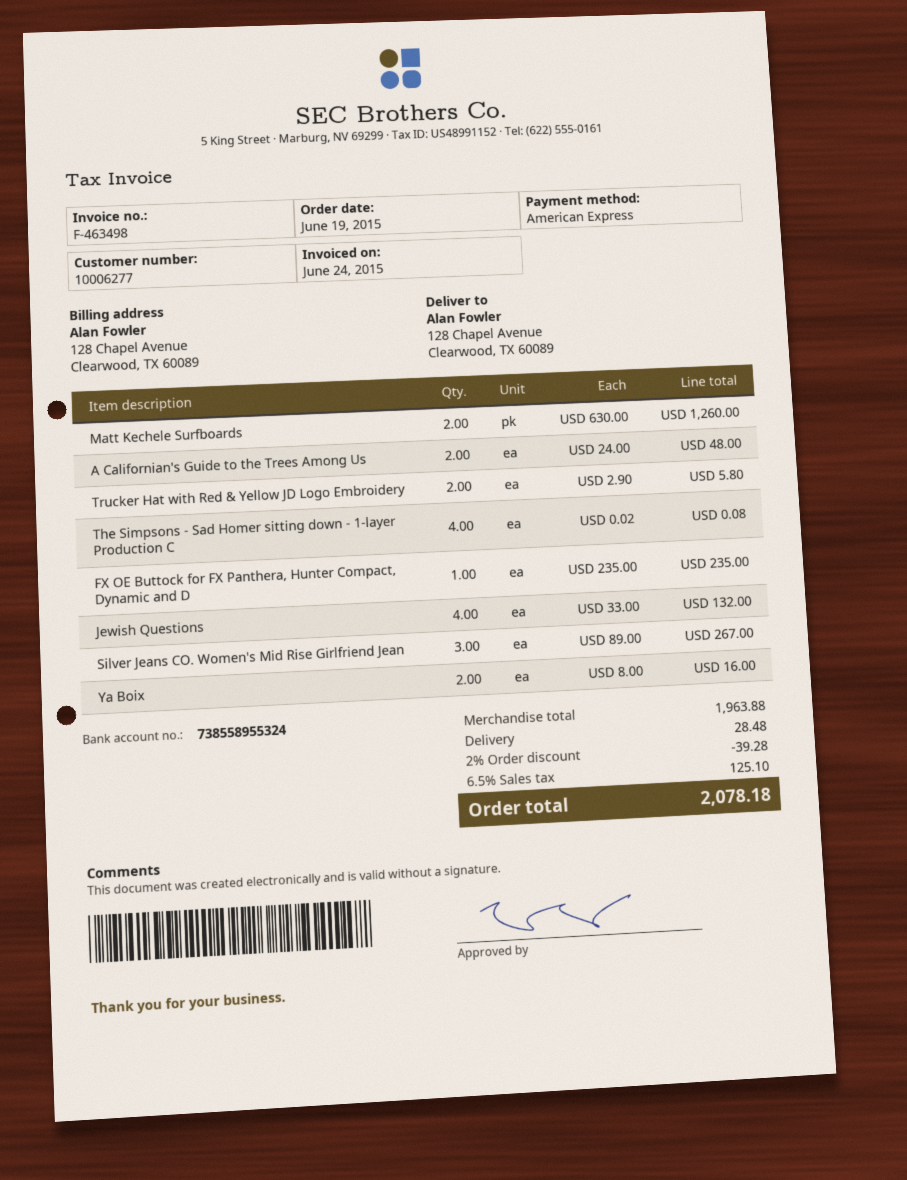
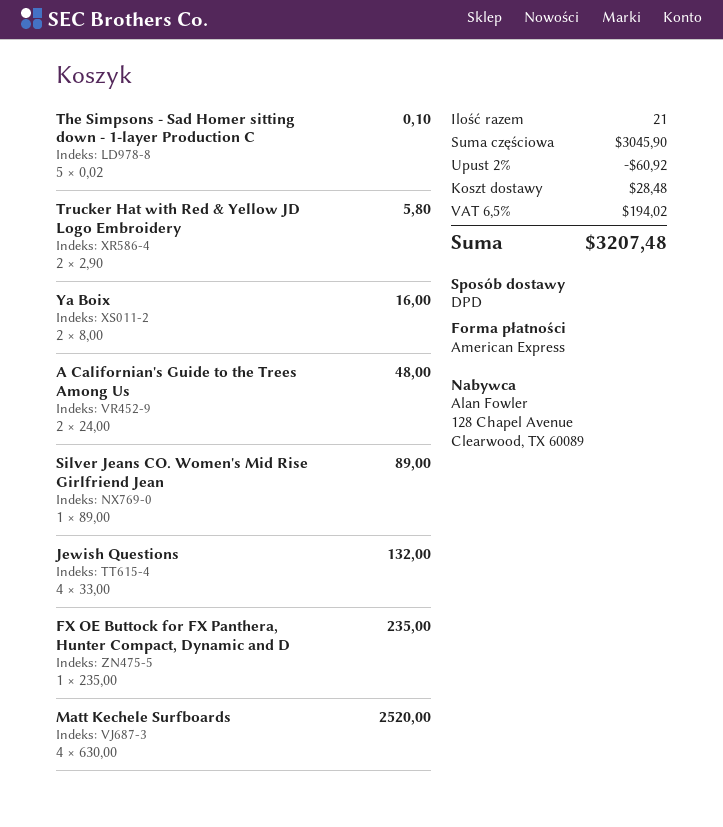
Matt Kechele Surfboards: 2 x 630.00 = 1260.00 -> 4 x 630.00 = 2520.00
The Simpsons - Sad Homer sitting down - 1-layer Production C: 4 x 0.02 = 0.08 -> 5 x 0.02 = 0.10
Silver Jeans CO. Women's Mid Rise Girlfriend Jean: 3 x 89.00 = 267.00 -> 1 x 89.00 = 89.00
subtotal: 1963.88 -> 3045.90
discount: 2% = 39.28 -> 2% = 60.92
tax: 6.5% = 125.10 -> 6.5% = 194.02
total: 2078.18 -> 3207.48

